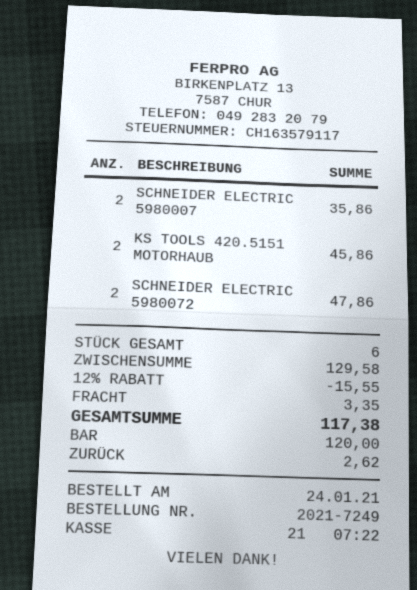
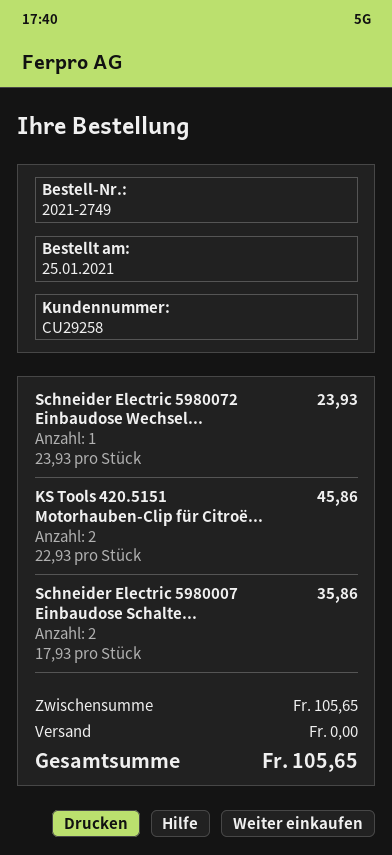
order number: 2021-7249 -> 2021-2749
order date: 2021-01-24 -> 2021-01-25
SCHNEIDER ELECTRIC 5980072: 2 for 47.86 -> 1 for 23.93
subtotal: 129.58 -> 105.65
discount: 12% = 15.55 -> none
shipping: 3.35 -> 0.00
total: 117.38 -> 105.65

